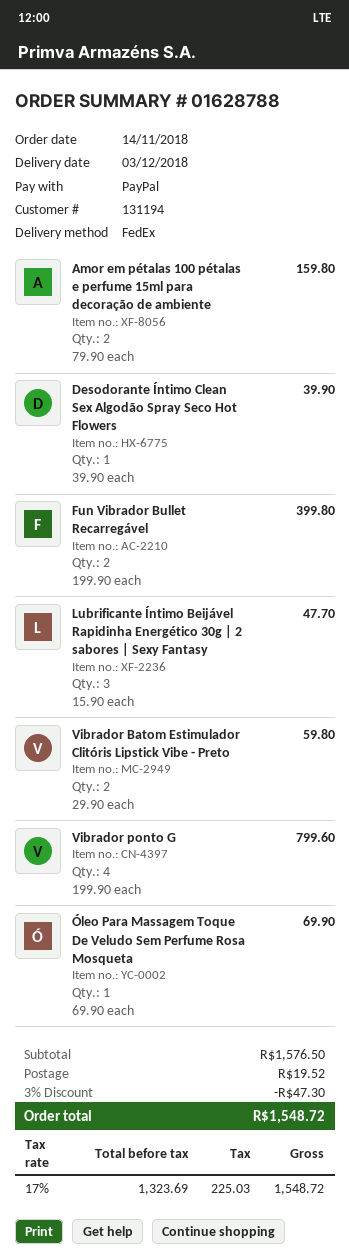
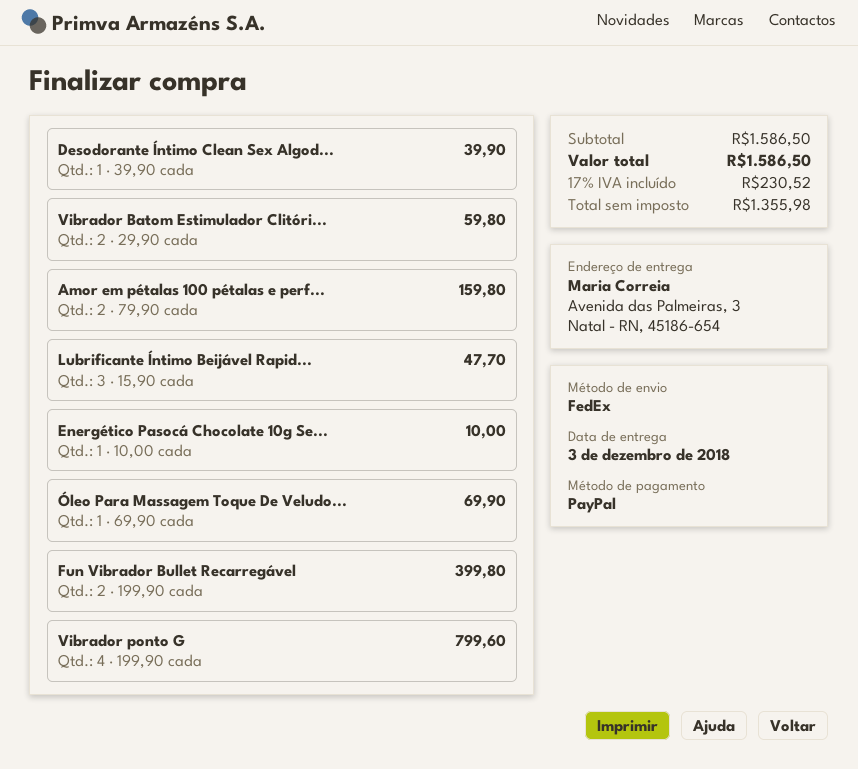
Energético Pasocá Chocolate 10g Se...: none -> 1 x 10.00 = 10.00
subtotal: 1576.50 -> 1586.50
discount: 3% = 47.30 -> none
shipping: 19.52 -> none
net: 1323.69 -> 1355.98
tax: 17% = 225.03 -> 17% = 230.52
total: 1548.72 -> 1586.50

